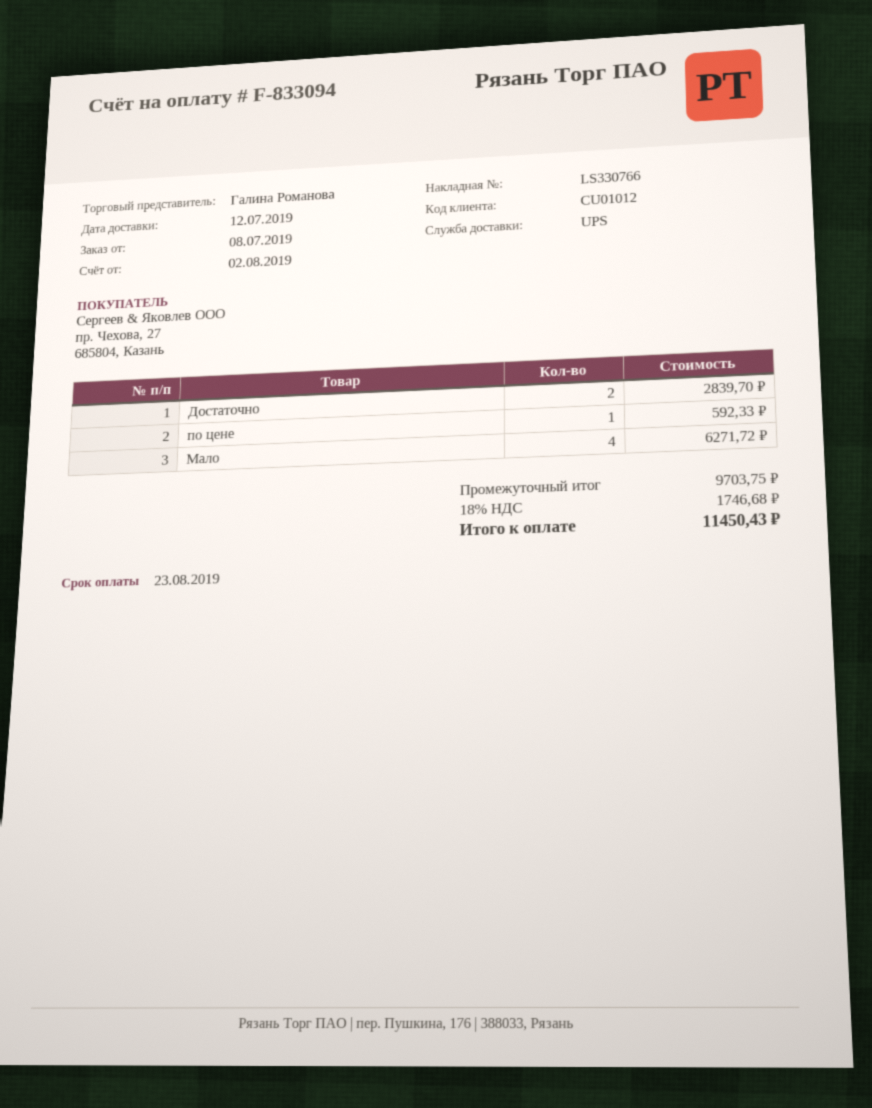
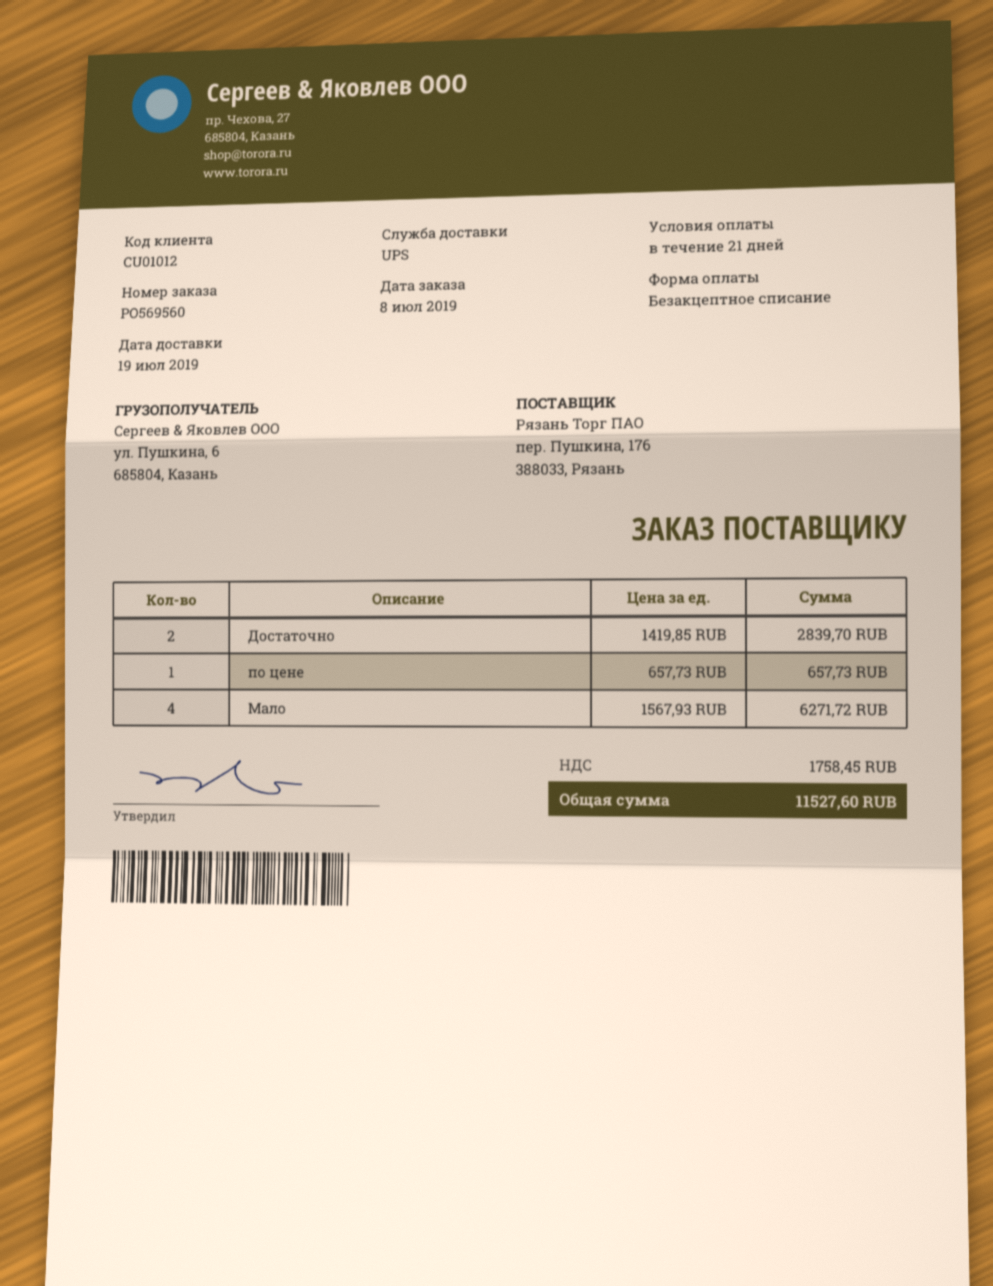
delivery date: 2019-07-12 -> 2019-07-19
по цене: 1 for 592.33 -> 1 for 657.73
tax: 1746.68 -> 1758.45
total: 11450.43 -> 11527.60

